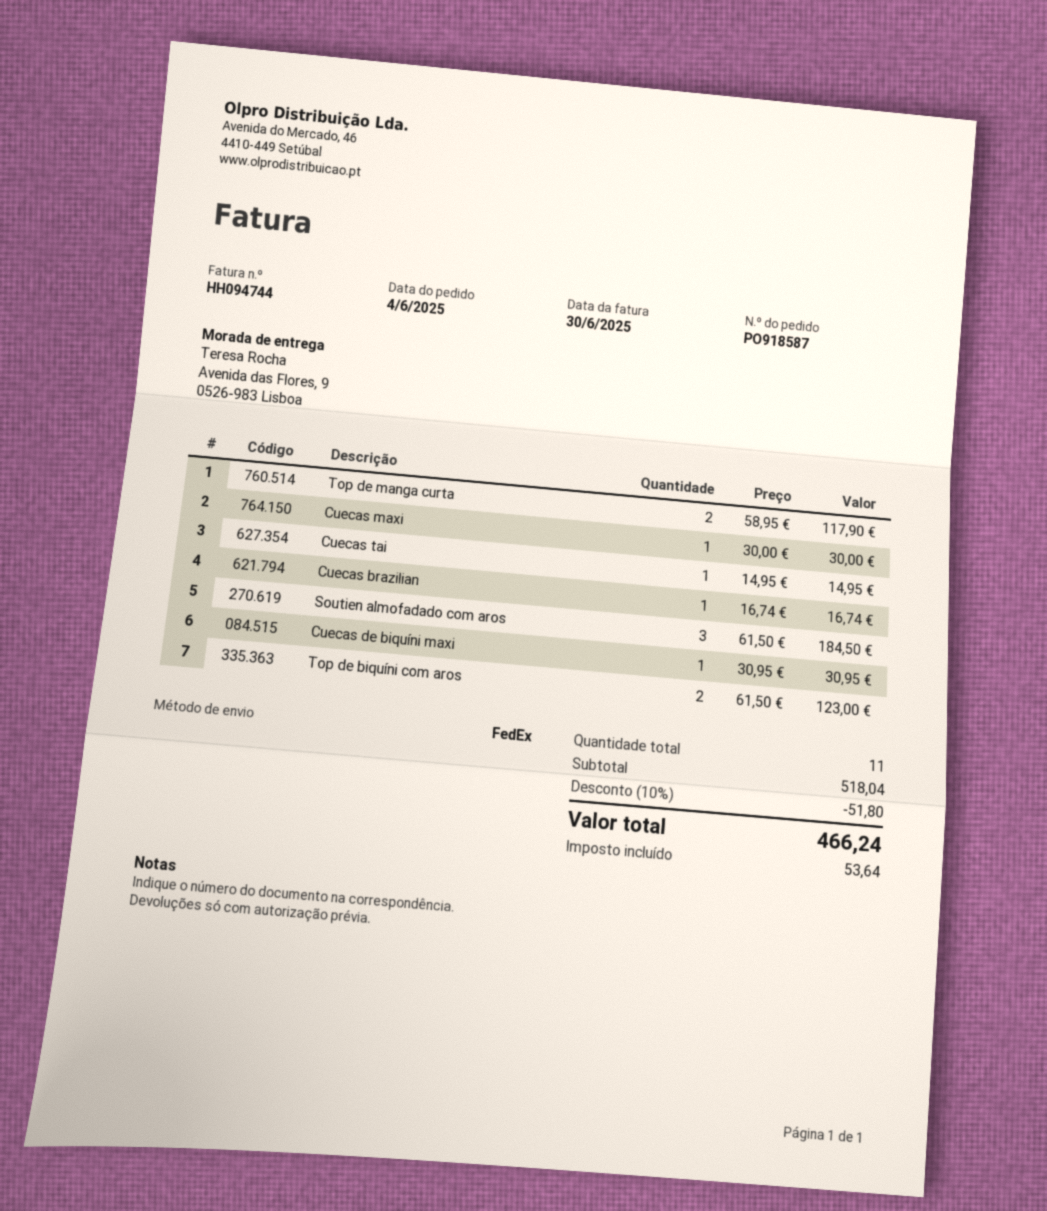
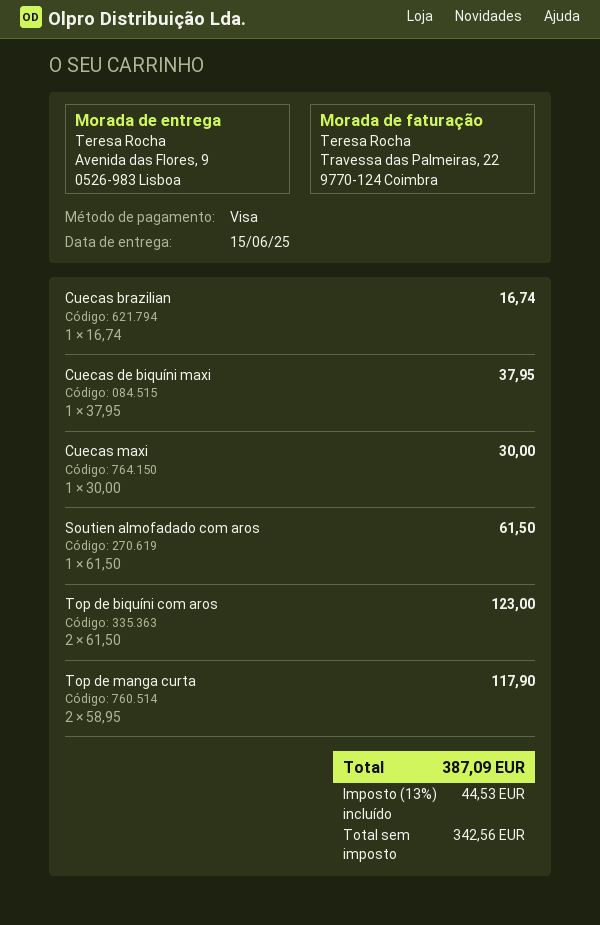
Cuecas tai: 1 x 14.95 = 14.95 -> none
Soutien almofadado com aros: 3 x 61.50 = 184.50 -> 1 x 61.50 = 61.50
Cuecas de biquíni maxi: 1 x 30.95 = 30.95 -> 1 x 37.95 = 37.95
discount: 10% = 51.80 -> none
tax: 53.64 -> 44.53
total: 466.24 -> 387.09

